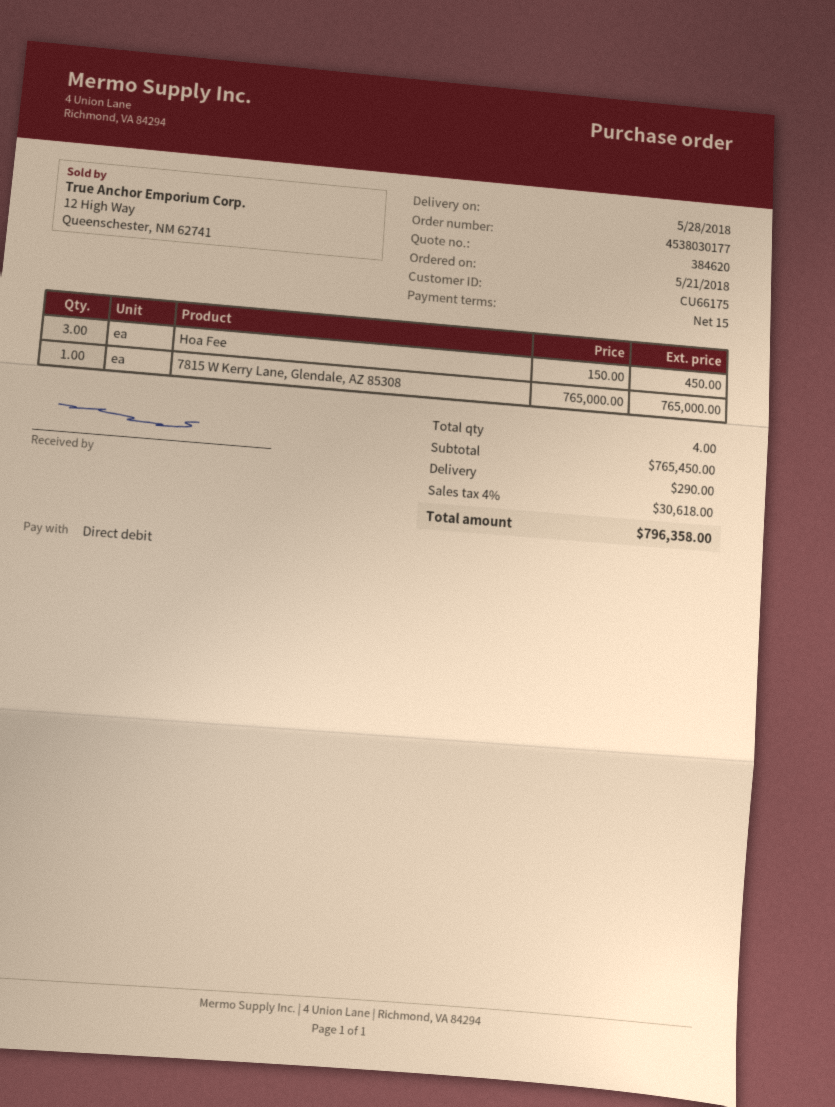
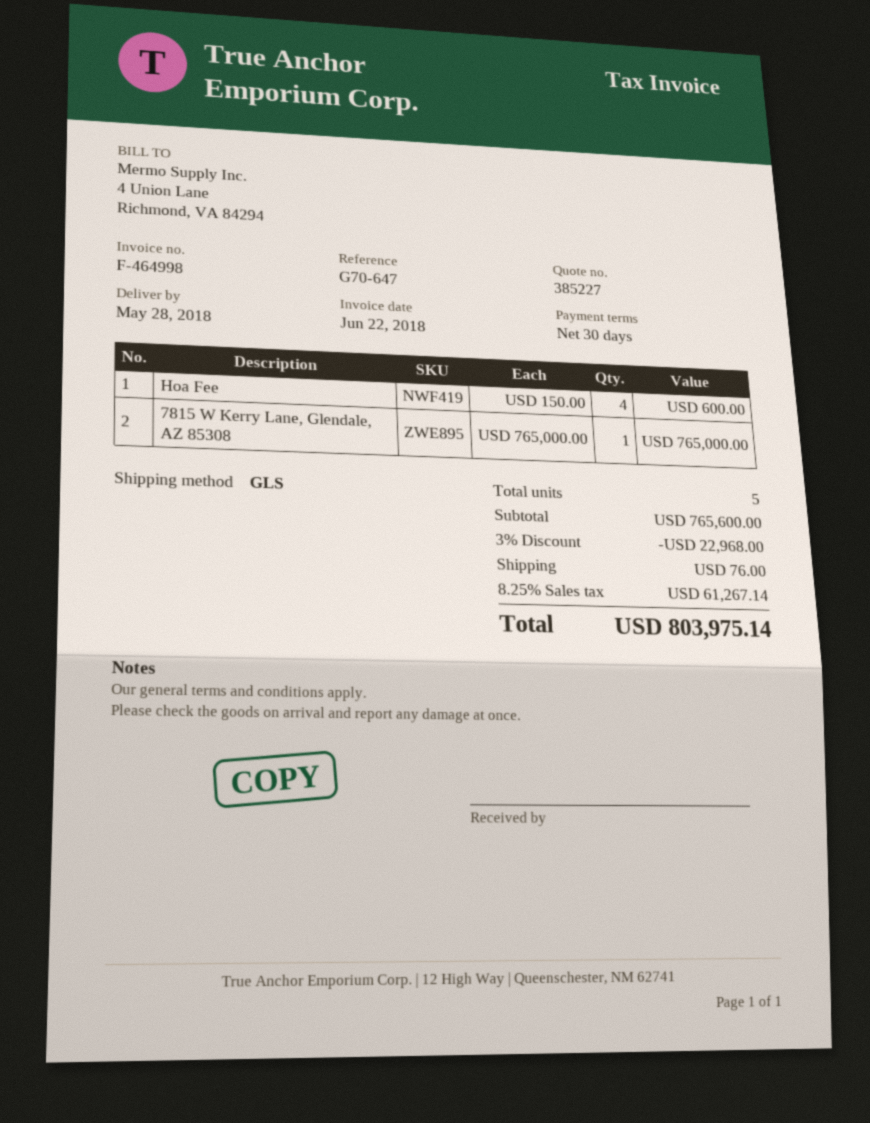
quote number: 384620 -> 385227
payment terms: 15 days -> 30 days
Hoa Fee: 3 x 150.00 = 450.00 -> 4 x 150.00 = 600.00
total quantity: 4 -> 5
subtotal: 765450.00 -> 765600.00
discount: none -> 3% = 22968.00
shipping: 290.00 -> 76.00
tax: 4% = 30618.00 -> 8.25% = 61267.14
total: 796358.00 -> 803975.14

